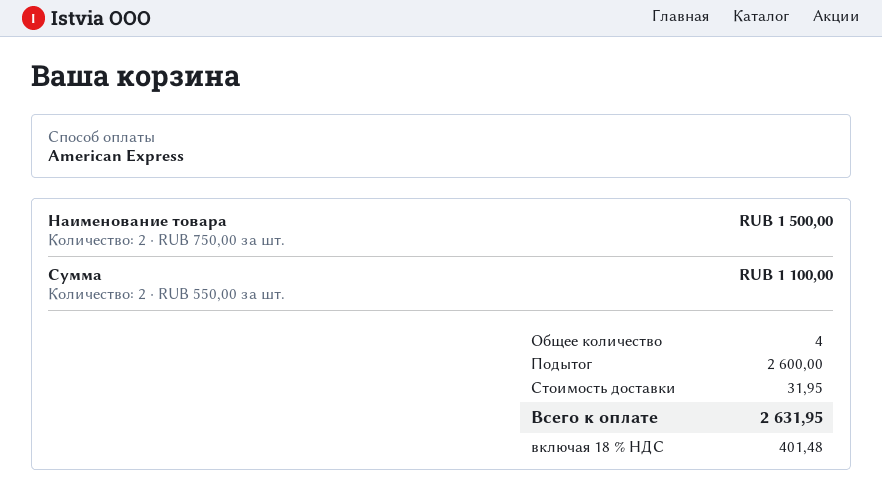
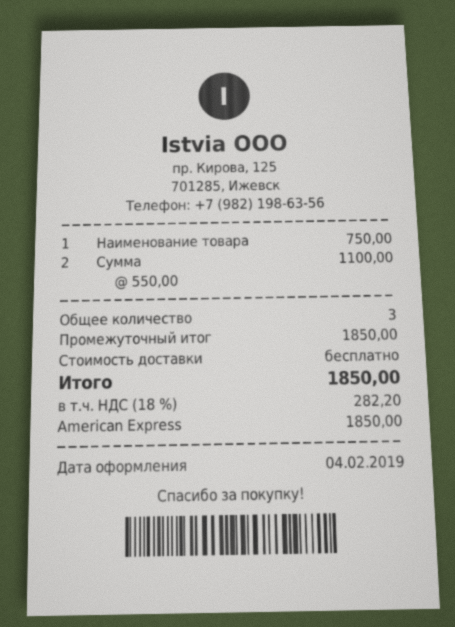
Наименование товара: 2 x 750.00 = 1500.00 -> 1 x 750.00 = 750.00
total quantity: 4 -> 3
subtotal: 2600.00 -> 1850.00
shipping: 31.95 -> 0.00
tax: 18% = 401.48 -> 18% = 282.20
total: 2631.95 -> 1850.00

